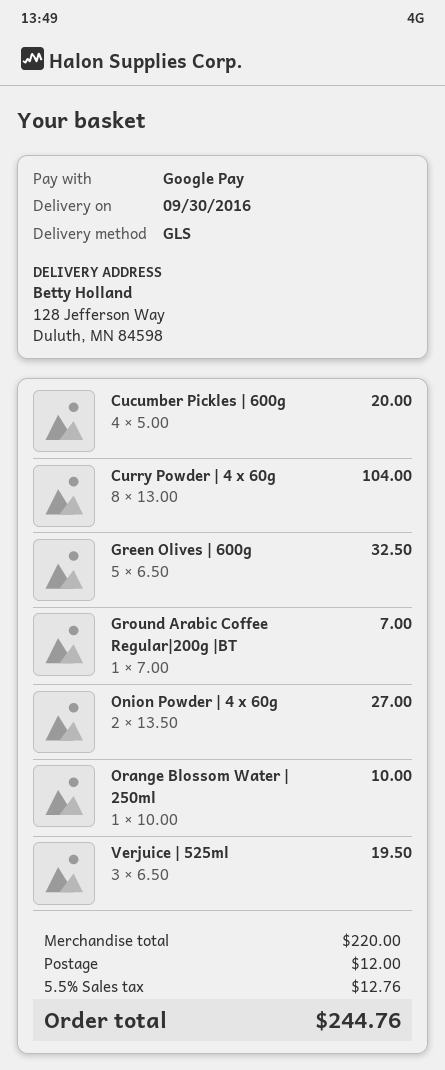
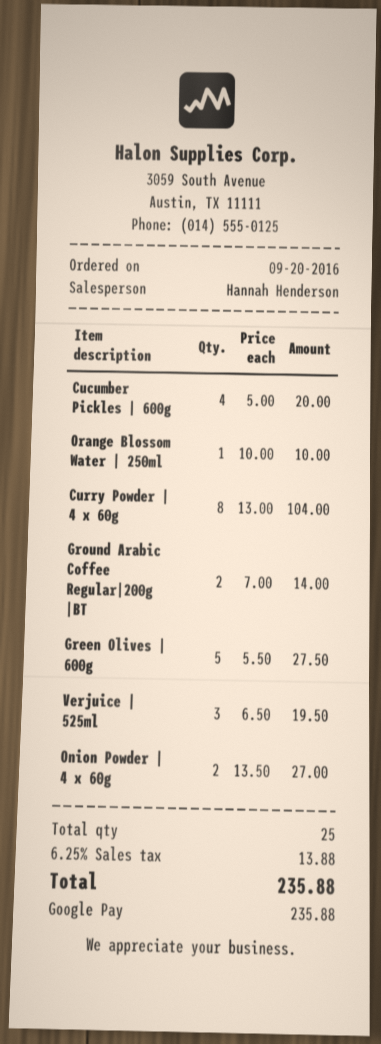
Green Olives | 600g: 5 x 6.50 = 32.50 -> 5 x 5.50 = 27.50
Ground Arabic Coffee Regular|200g |BT: 1 x 7.00 = 7.00 -> 2 x 7.00 = 14.00
shipping: 12.00 -> none
tax: 5.5% = 12.76 -> 6.25% = 13.88
total: 244.76 -> 235.88

